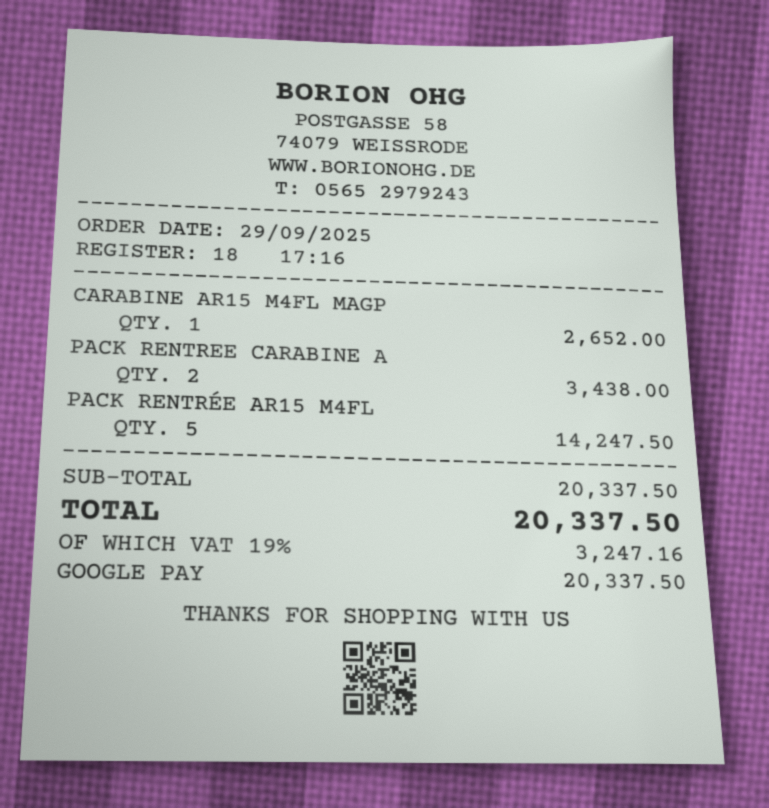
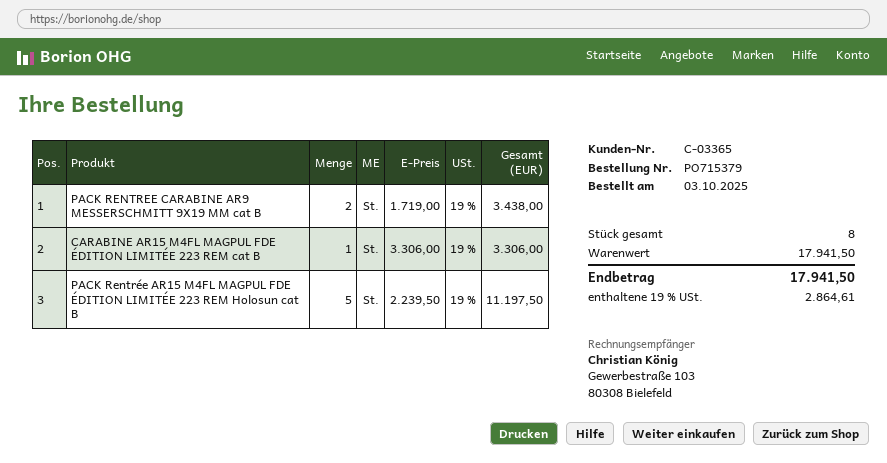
order date: 2025-09-29 -> 2025-10-03
CARABINE AR15 M4FL MAGP: 1 for 2652.00 -> 1 for 3306.00
PACK RENTRÉE AR15 M4FL: 5 for 14247.50 -> 5 for 11197.50
subtotal: 20337.50 -> 17941.50
tax: 19% = 3247.16 -> 19% = 2864.61
total: 20337.50 -> 17941.50

